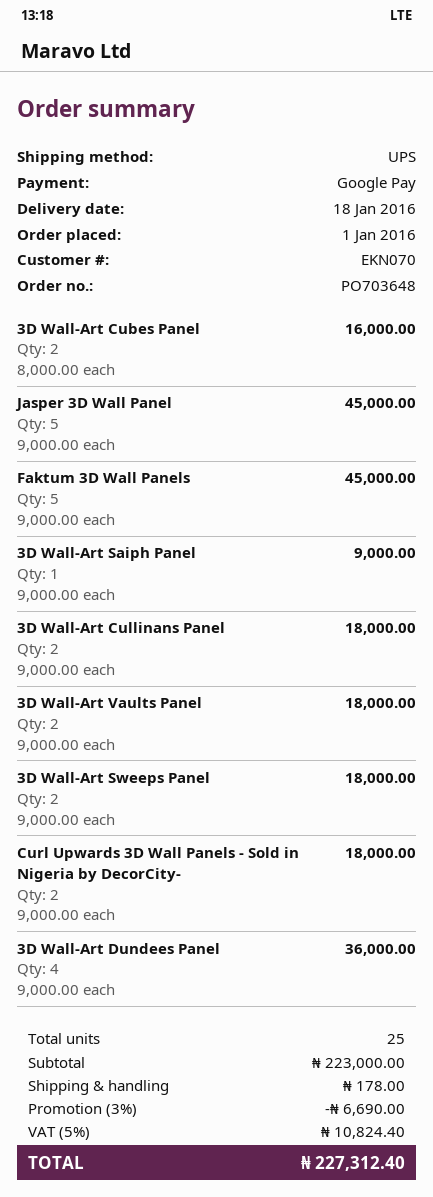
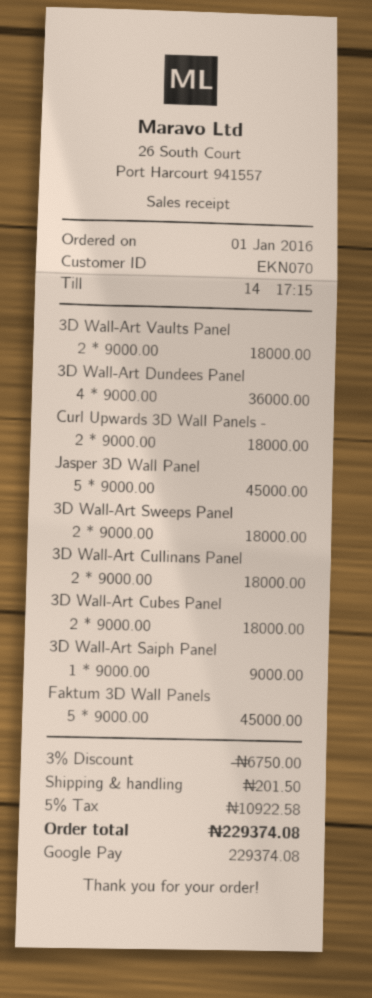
3D Wall-Art Cubes Panel: 2 x 8000.00 = 16000.00 -> 2 x 9000.00 = 18000.00
discount: 3% = 6690.00 -> 3% = 6750.00
shipping: 178.00 -> 201.50
tax: 5% = 10824.40 -> 5% = 10922.58
total: 227312.40 -> 229374.08

